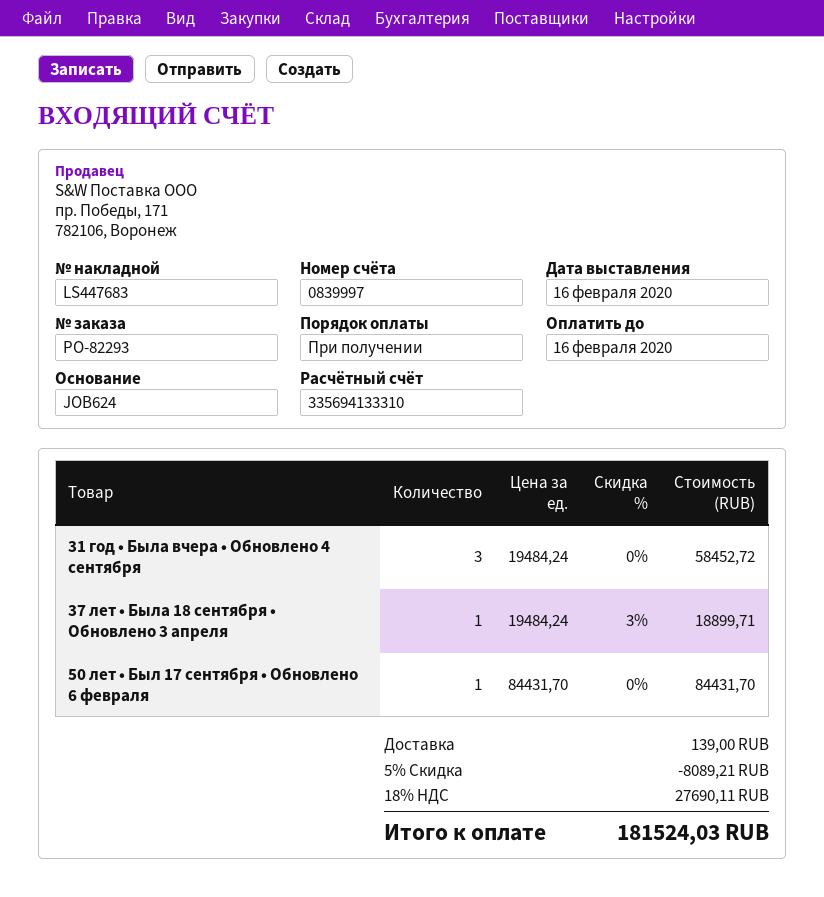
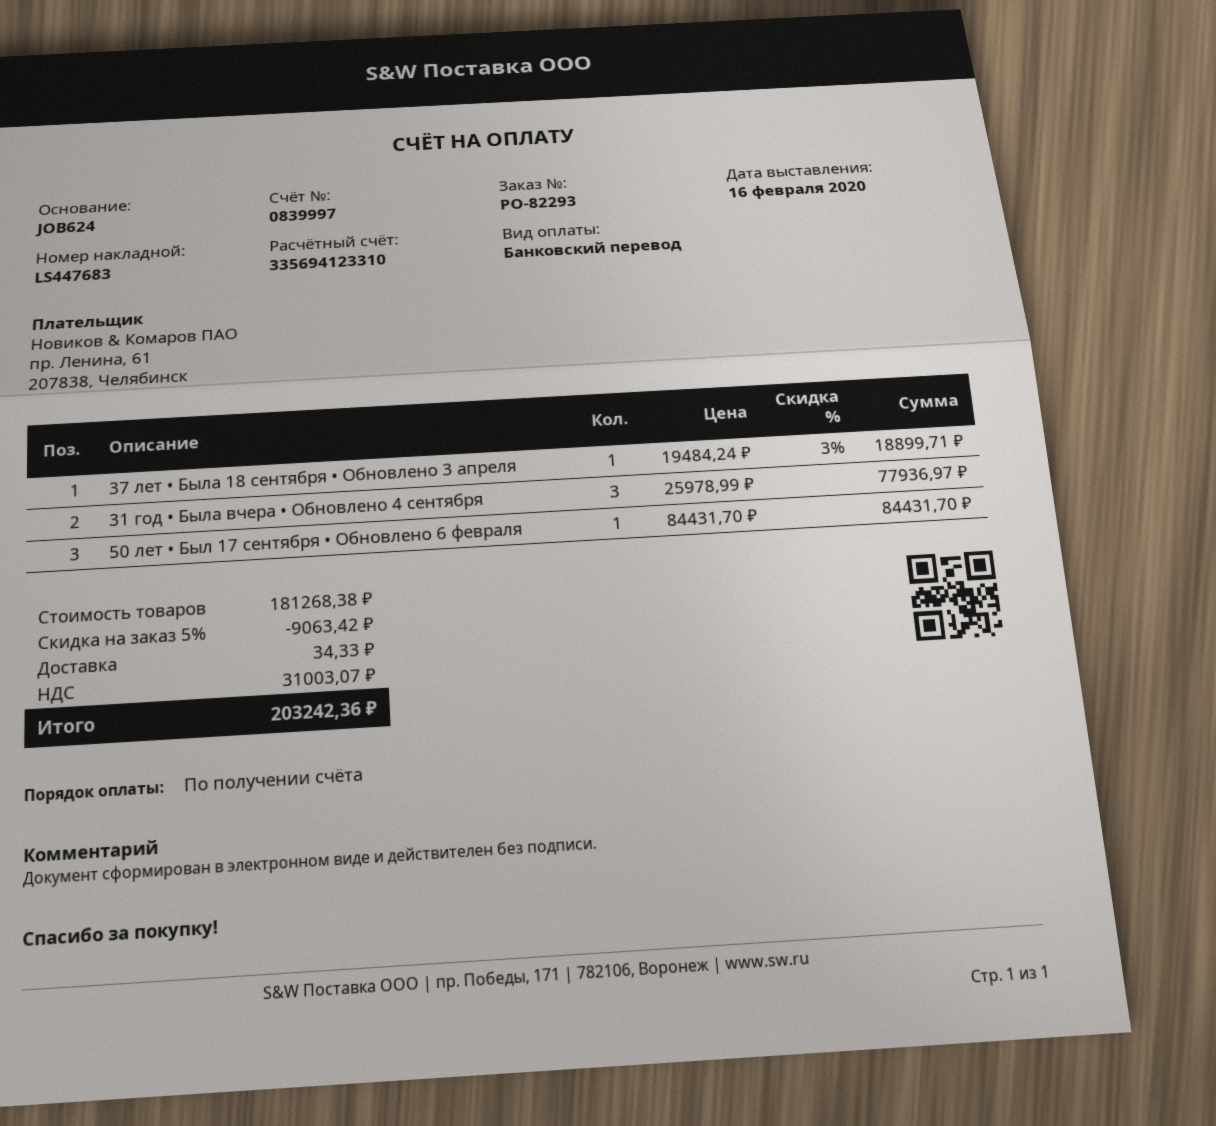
bank account: 335694133310 -> 335694123310
31 год • Была вчера • Обновлено 4 сентября: 3 x 19484.24 = 58452.72 -> 3 x 25978.99 = 77936.97
discount: 5% = 8089.21 -> 5% = 9063.42
shipping: 139.00 -> 34.33
tax: 27690.11 -> 31003.07
total: 181524.03 -> 203242.36

